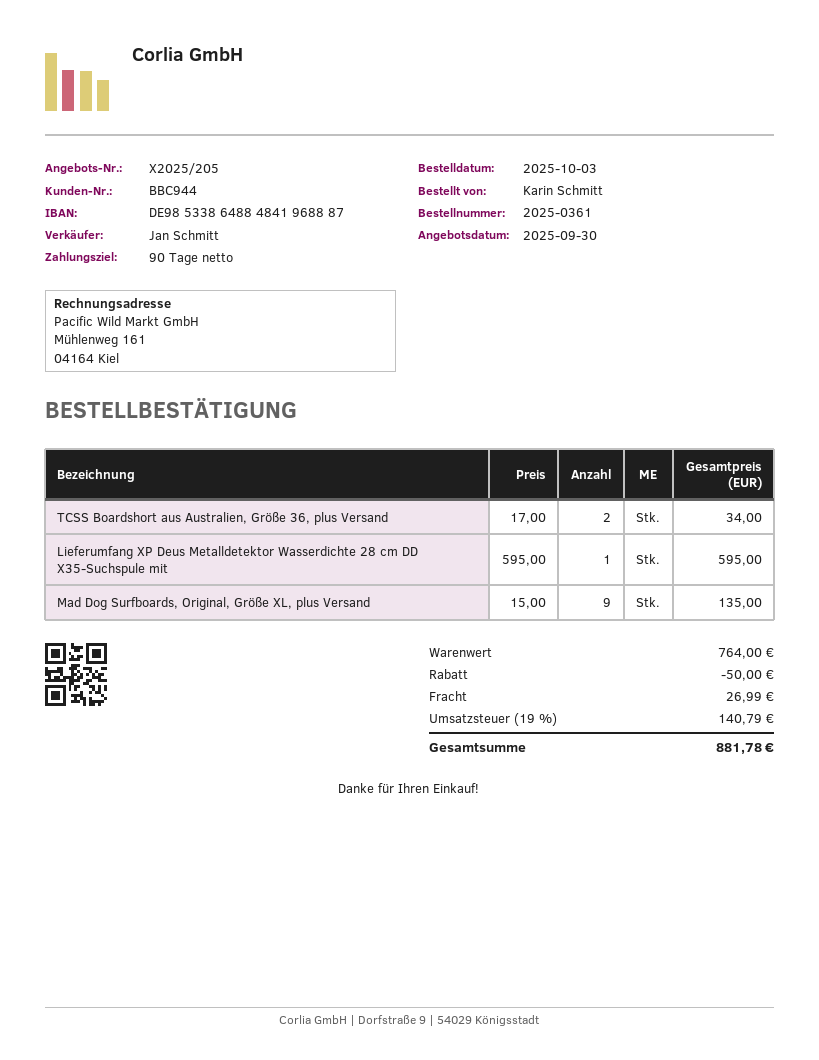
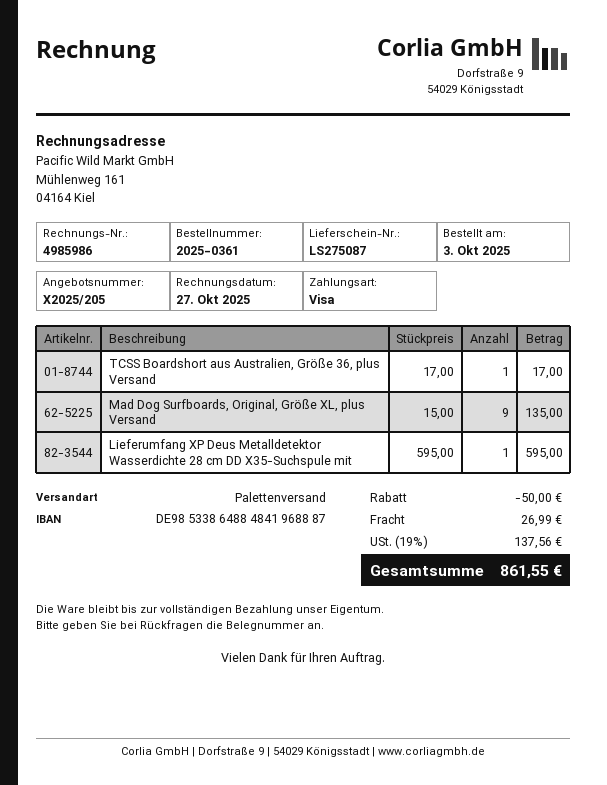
TCSS Boardshort aus Australien, Größe 36, plus Versand: 2 x 17.00 = 34.00 -> 1 x 17.00 = 17.00
tax: 19% = 140.79 -> 19% = 137.56
total: 881.78 -> 861.55

